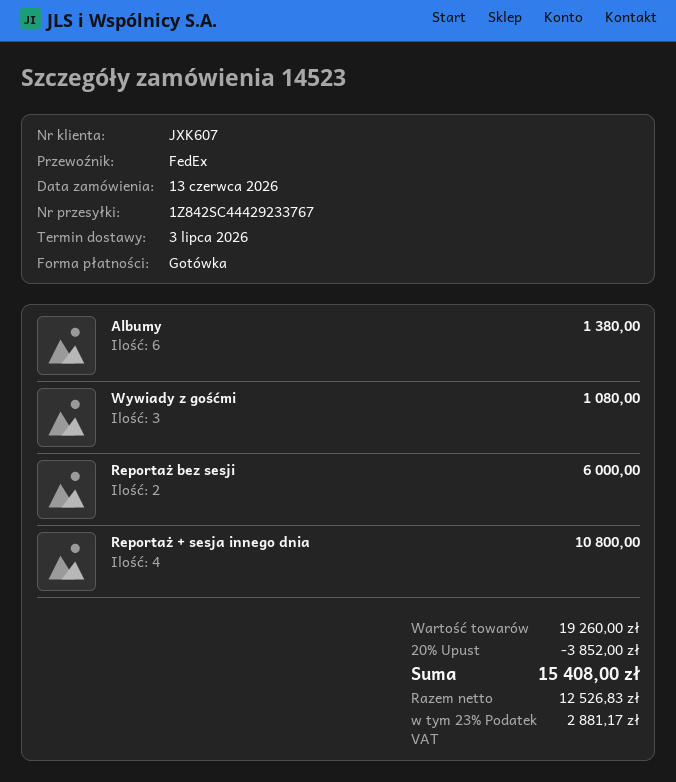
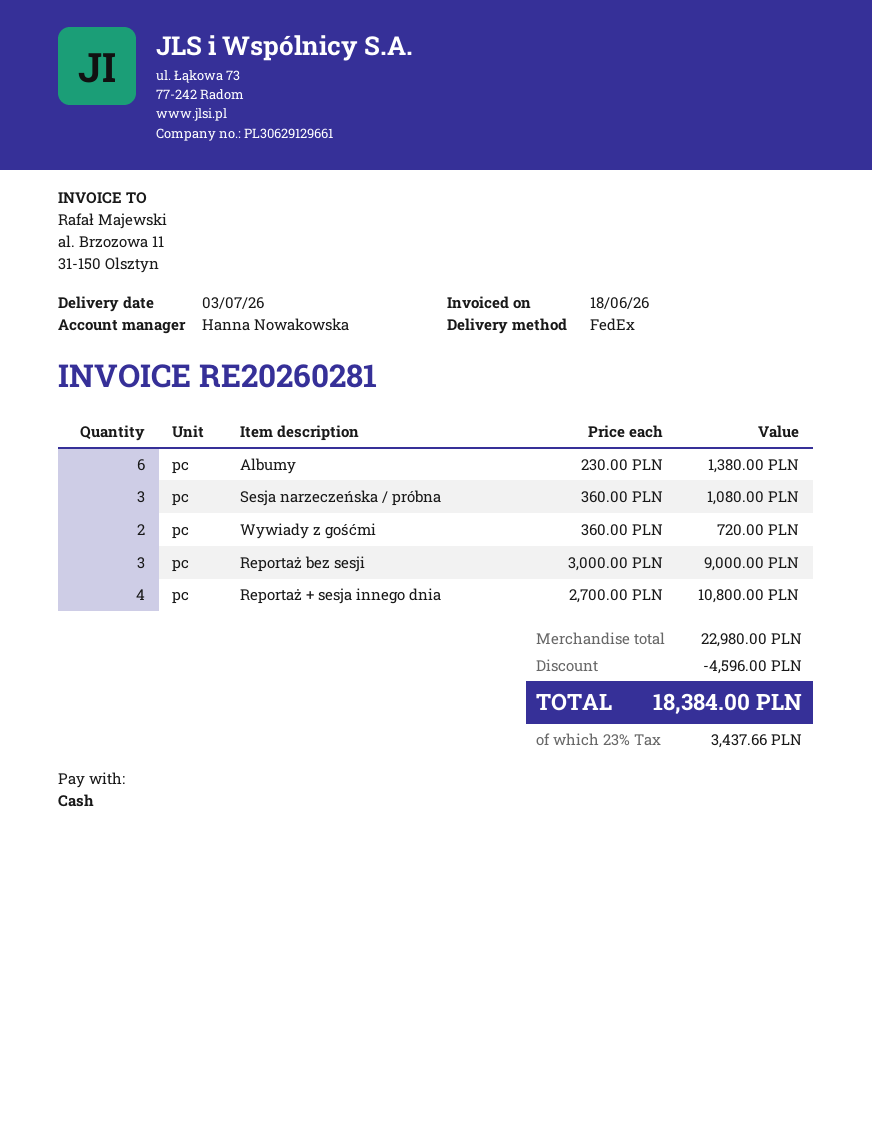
Wywiady z gośćmi: 3 for 1080.00 -> 2 for 720.00
Reportaż bez sesji: 2 for 6000.00 -> 3 for 9000.00
Sesja narzeczeńska / próbna: none -> 3 for 1080.00
subtotal: 19260.00 -> 22980.00
discount: 3852.00 -> 4596.00
tax: 23% = 2881.17 -> 23% = 3437.66
total: 15408.00 -> 18384.00

